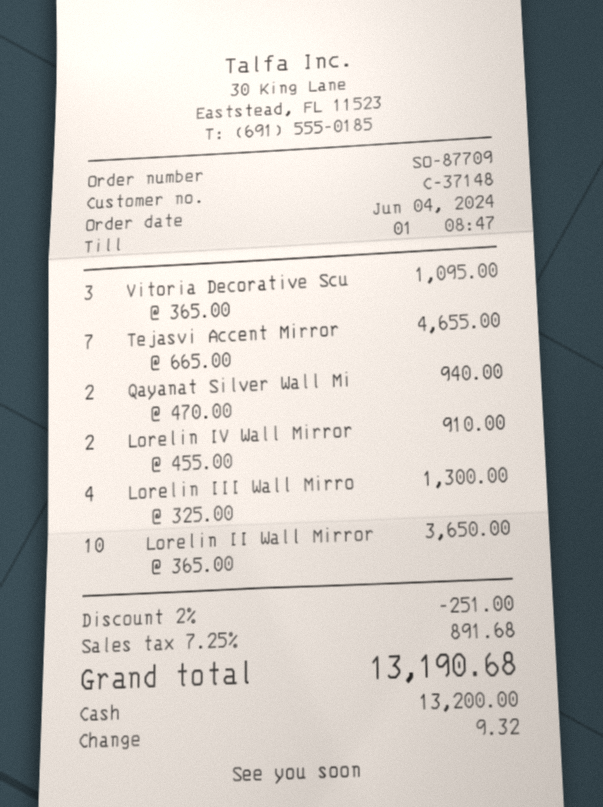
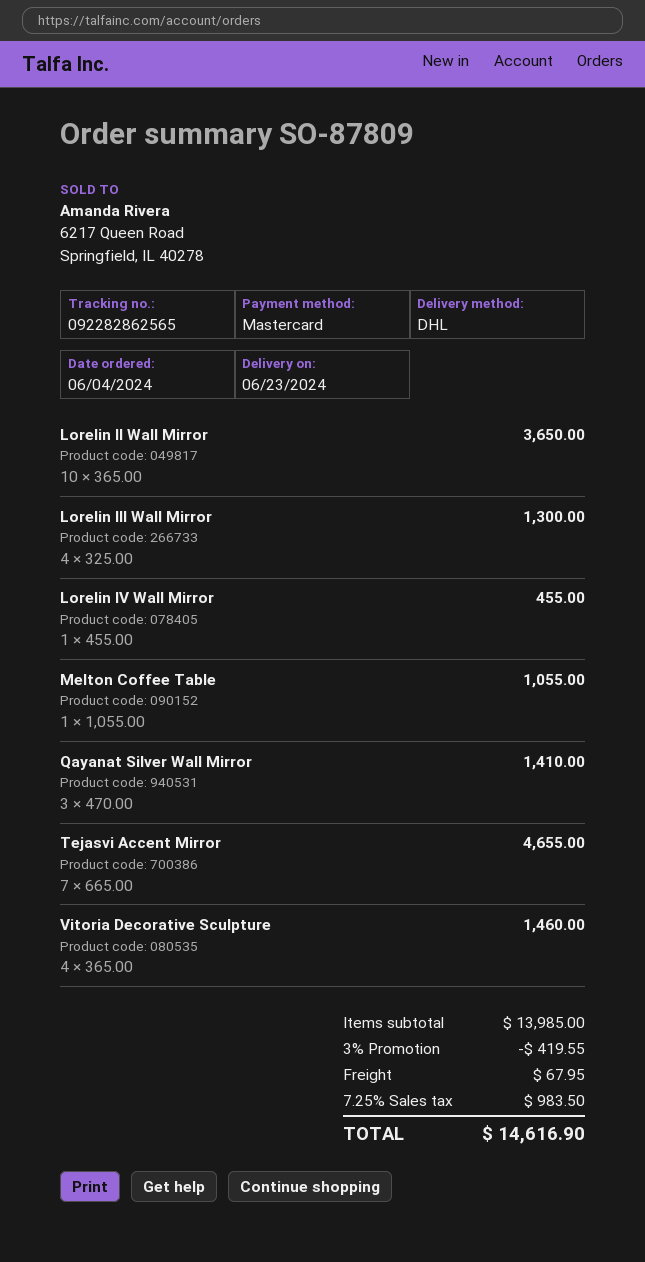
order number: SO-87709 -> SO-87809
payment method: cash -> Mastercard
Vitoria Decorative Scu: 3 x 365.00 = 1095.00 -> 4 x 365.00 = 1460.00
Qayanat Silver Wall Mi: 2 x 470.00 = 940.00 -> 3 x 470.00 = 1410.00
Lorelin IV Wall Mirror: 2 x 455.00 = 910.00 -> 1 x 455.00 = 455.00
Melton Coffee Table: none -> 1 x 1055.00 = 1055.00
discount: 2% = 251.00 -> 3% = 419.55
shipping: none -> 67.95
tax: 7.25% = 891.68 -> 7.25% = 983.50
total: 13190.68 -> 14616.90

